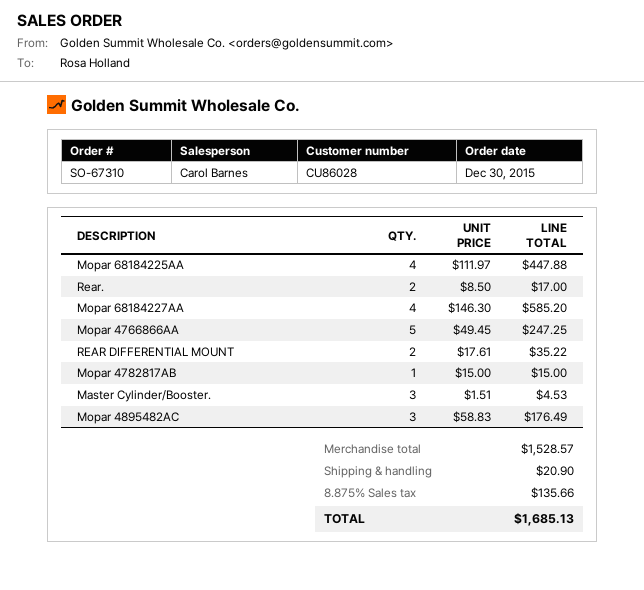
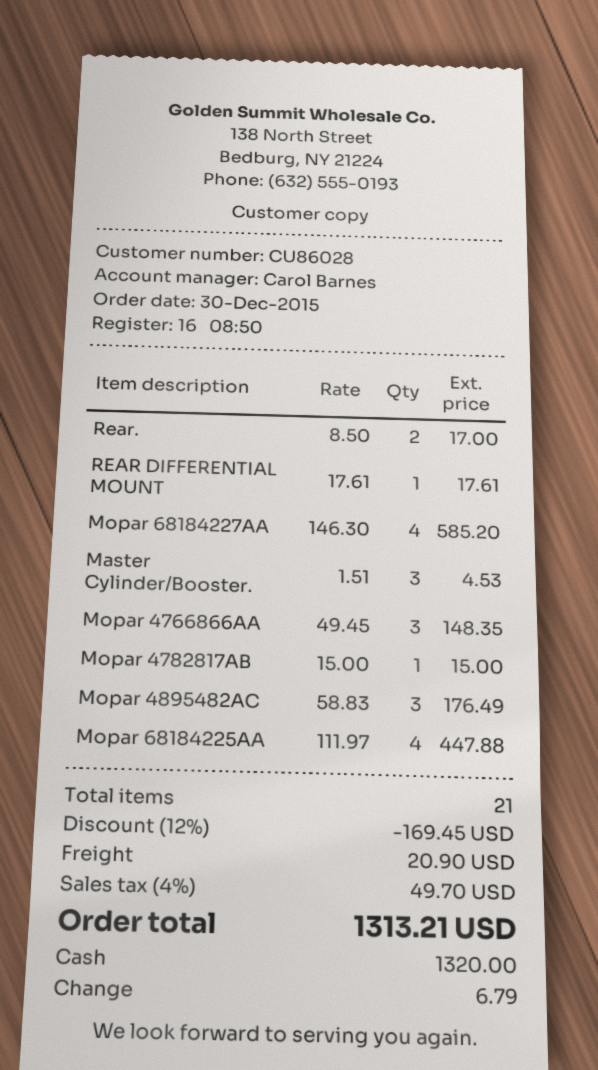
Mopar 4766866AA: 5 x 49.45 = 247.25 -> 3 x 49.45 = 148.35
REAR DIFFERENTIAL MOUNT: 2 x 17.61 = 35.22 -> 1 x 17.61 = 17.61
discount: none -> 12% = 169.45
tax: 8.875% = 135.66 -> 4% = 49.70
total: 1685.13 -> 1313.21

